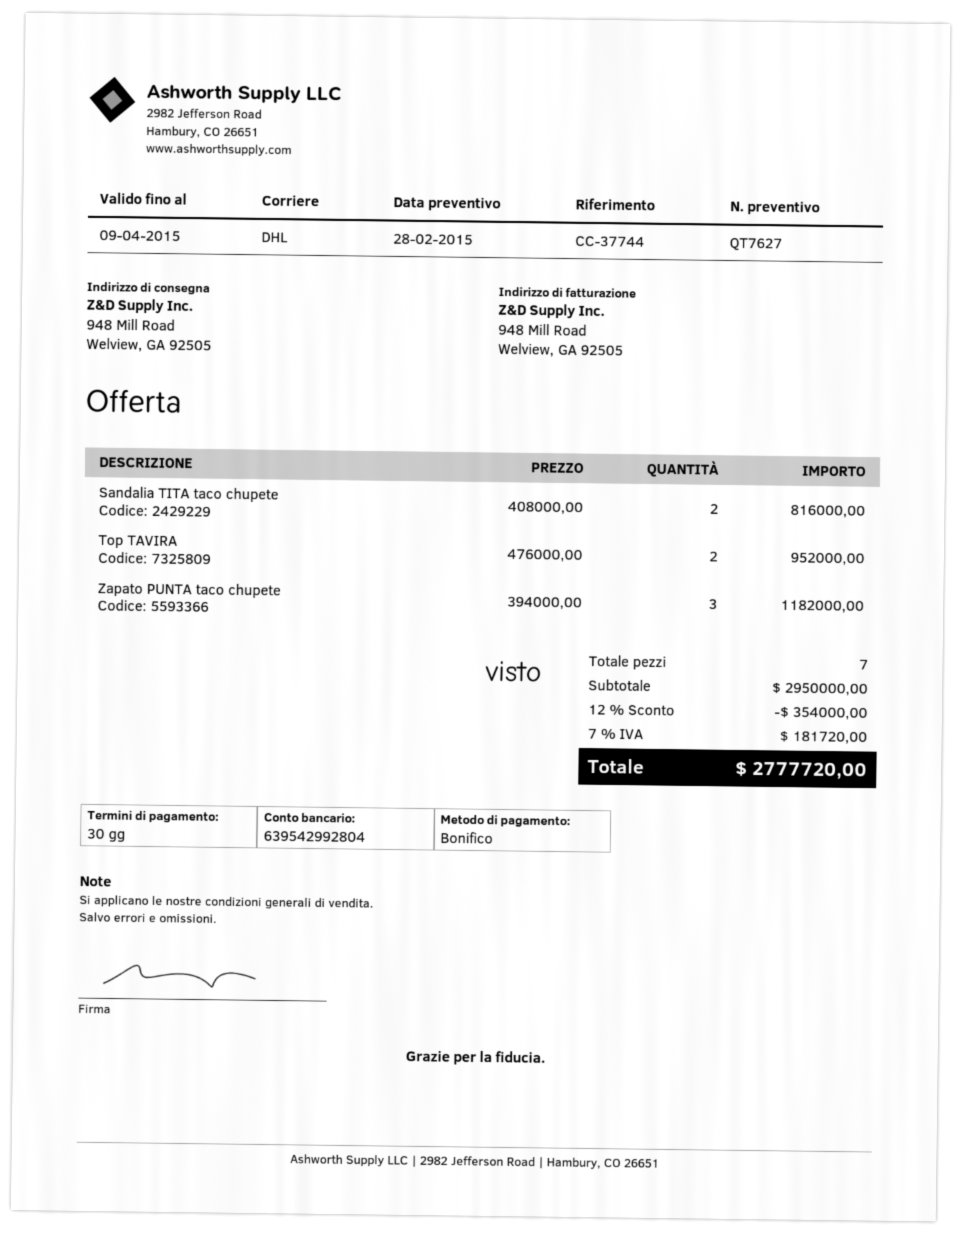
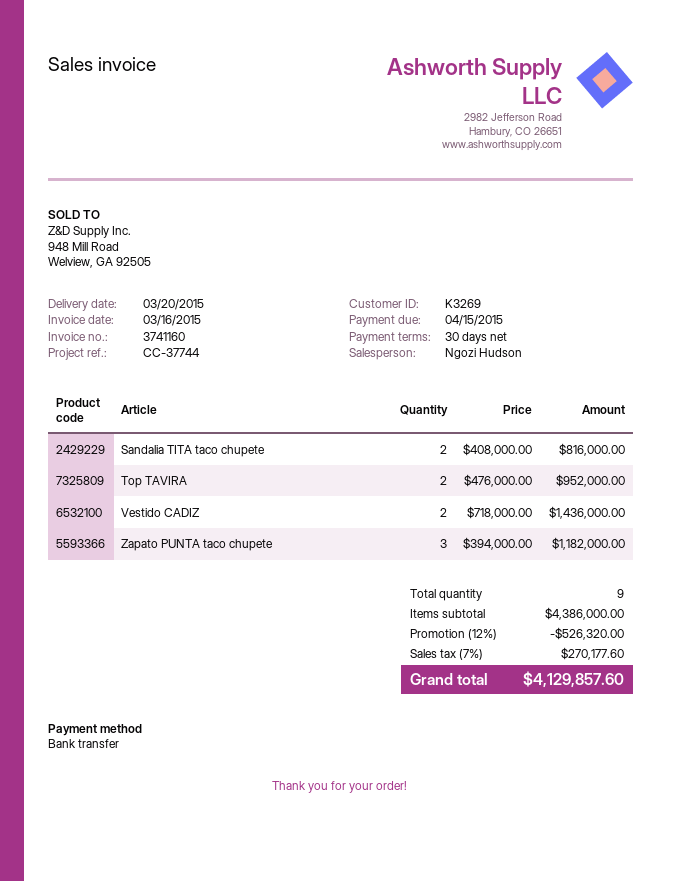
Vestido CADIZ: none -> 2 x 718000.00 = 1436000.00
total quantity: 7 -> 9
subtotal: 2950000.00 -> 4386000.00
discount: 12% = 354000.00 -> 12% = 526320.00
tax: 7% = 181720.00 -> 7% = 270177.60
total: 2777720.00 -> 4129857.60

